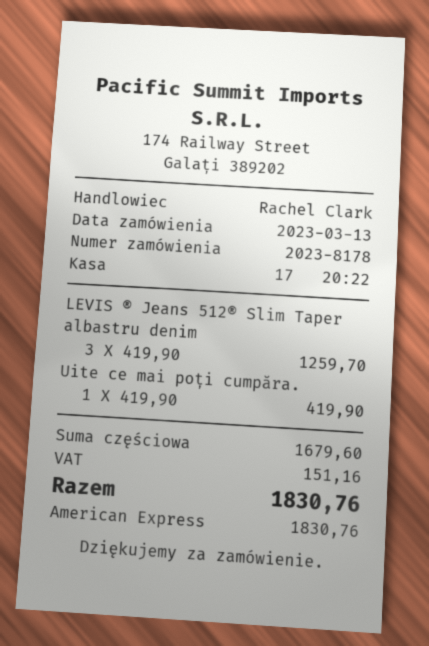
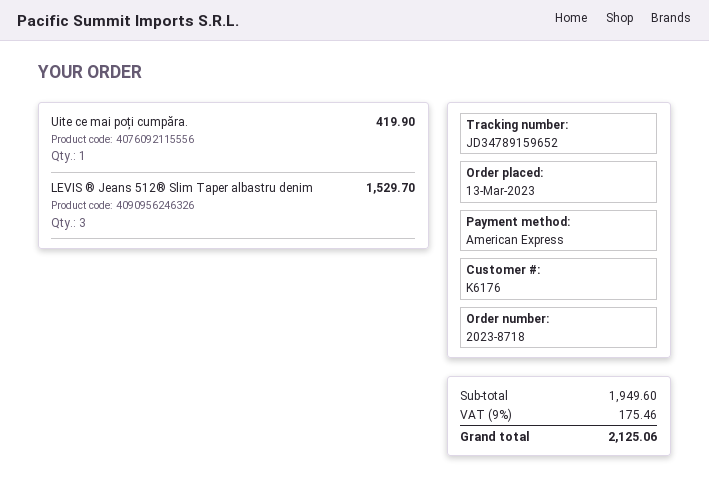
order number: 2023-8178 -> 2023-8718
LEVIS ® Jeans 512® Slim Taper albastru denim: 3 for 1259.70 -> 3 for 1529.70
subtotal: 1679.60 -> 1949.60
tax: 151.16 -> 175.46
total: 1830.76 -> 2125.06

